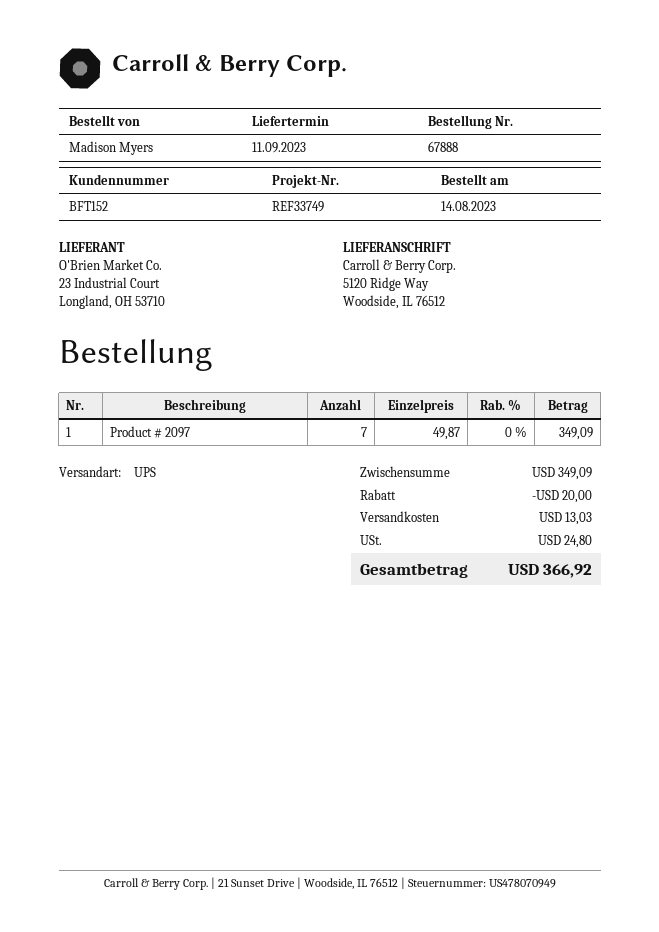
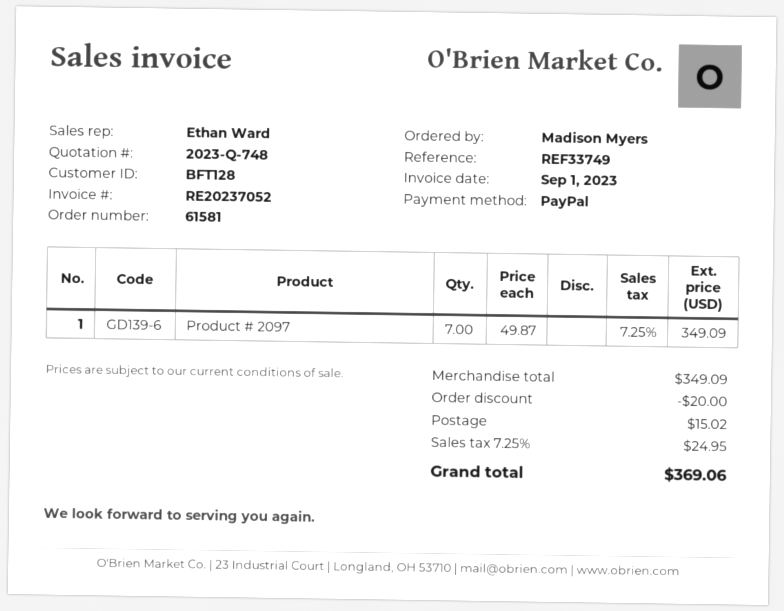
order number: 67888 -> 61581
customer number: BFT152 -> BFT128
shipping: 13.03 -> 15.02
tax: 24.80 -> 24.95
total: 366.92 -> 369.06

